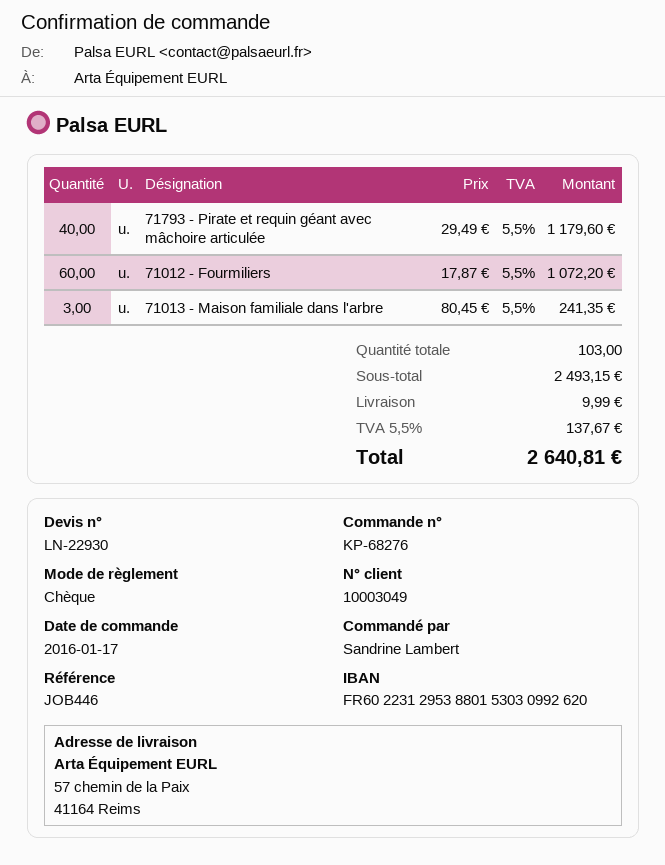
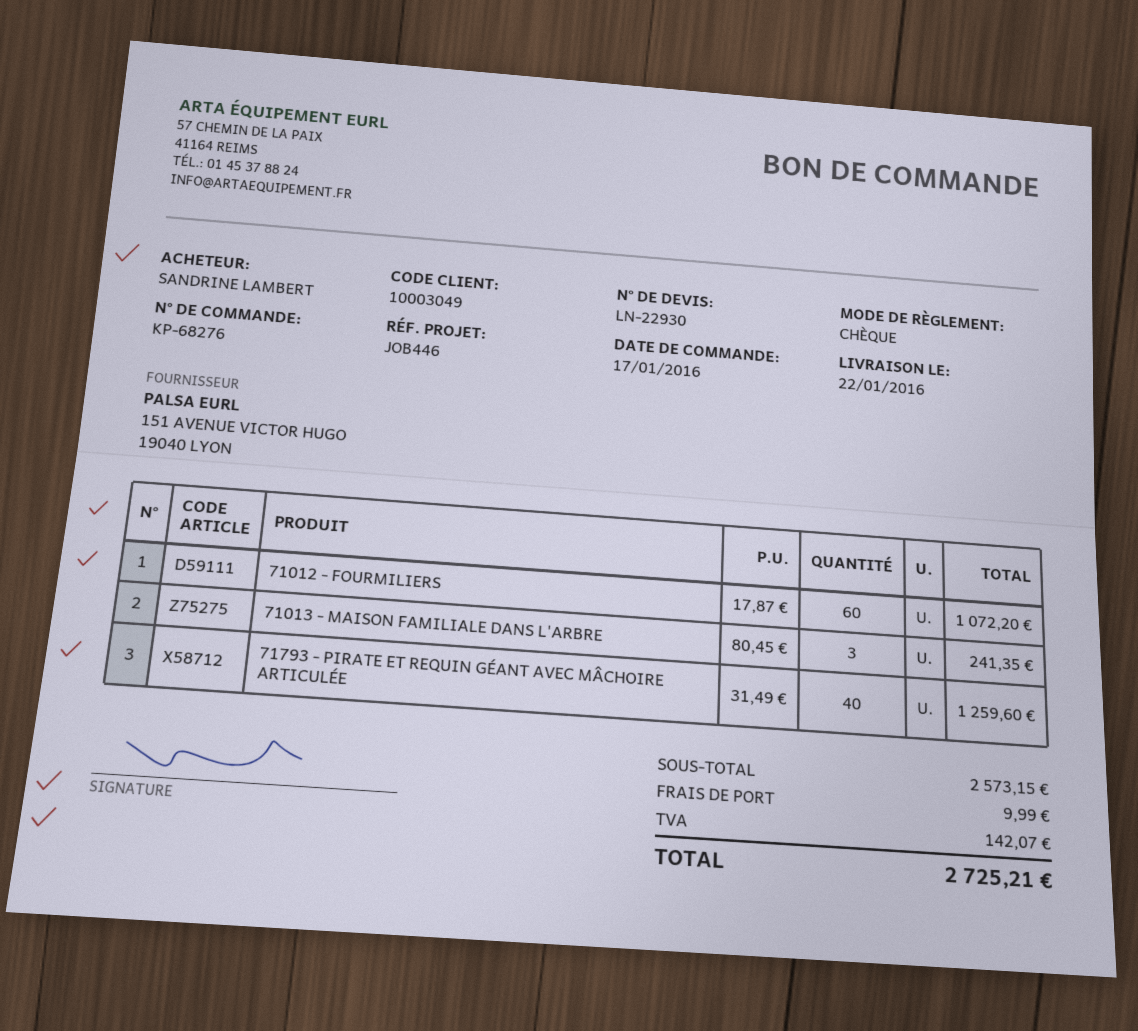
71793 - Pirate et requin géant avec mâchoire articulée: 40 x 29.49 = 1179.60 -> 40 x 31.49 = 1259.60
subtotal: 2493.15 -> 2573.15
tax: 137.67 -> 142.07
total: 2640.81 -> 2725.21

